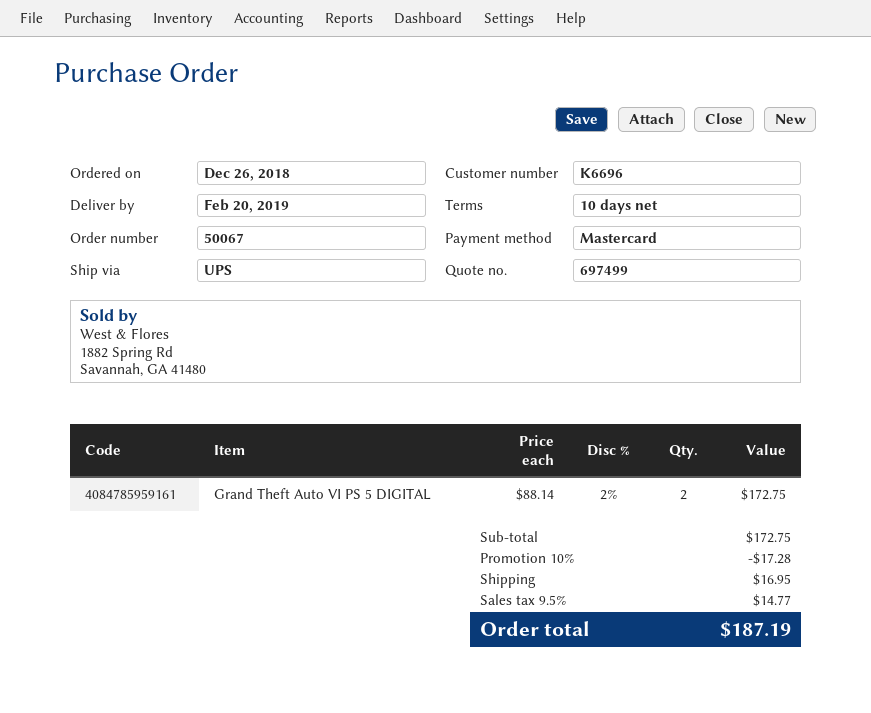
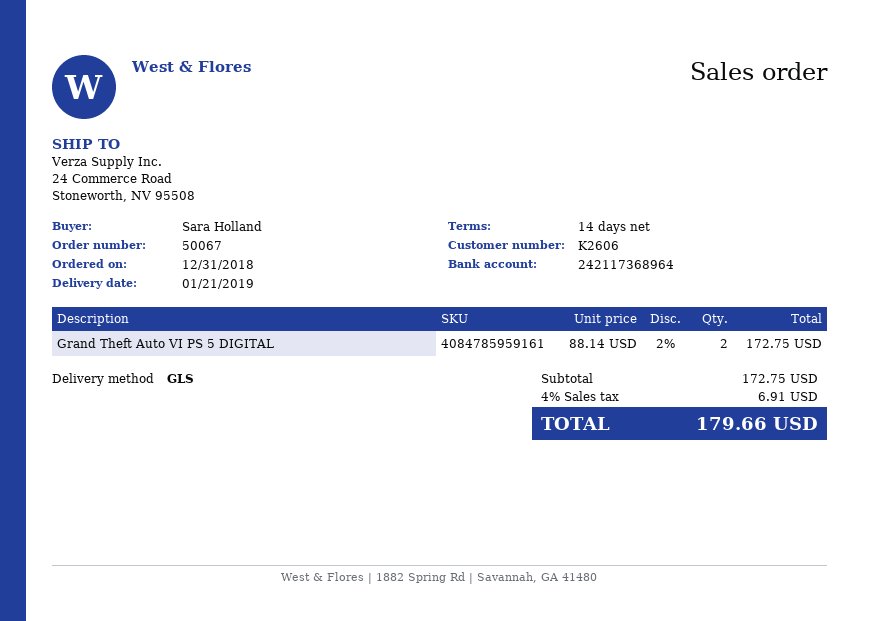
order date: 2018-12-26 -> 2018-12-31
delivery date: 2019-02-20 -> 2019-01-21
payment terms: 10 days -> 14 days
customer number: K6696 -> K2606
shipping method: UPS -> GLS
discount: 10% = 17.28 -> none
shipping: 16.95 -> none
tax: 9.5% = 14.77 -> 4% = 6.91
total: 187.19 -> 179.66

